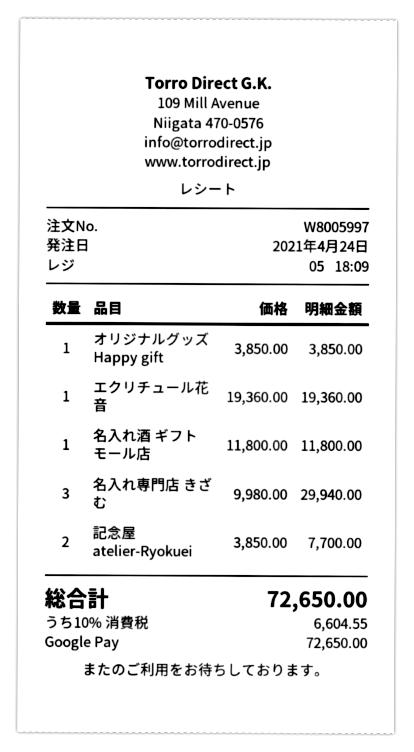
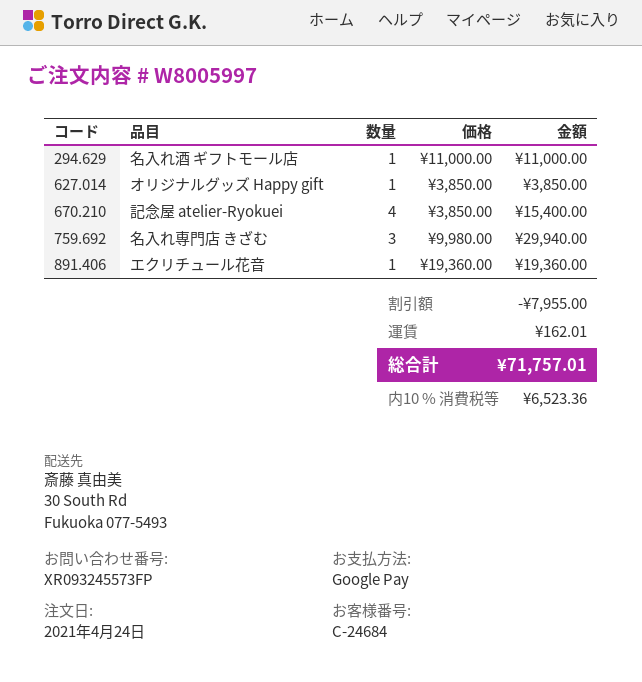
名入れ酒 ギフトモール店: 1 x 11800.00 = 11800.00 -> 1 x 11000.00 = 11000.00
記念屋 atelier-Ryokuei: 2 x 3850.00 = 7700.00 -> 4 x 3850.00 = 15400.00
discount: none -> 7955.00
shipping: none -> 162.01
tax: 10% = 6604.55 -> 10% = 6523.36
total: 72650.00 -> 71757.01

